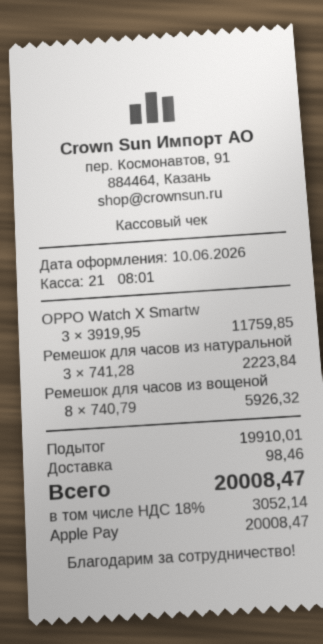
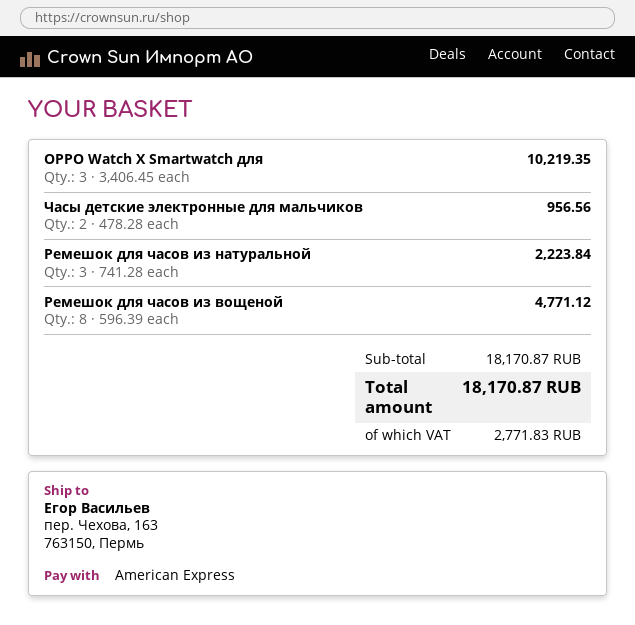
payment method: Apple Pay -> American Express
OPPO Watch X Smartw: 3 x 3919.95 = 11759.85 -> 3 x 3406.45 = 10219.35
Ремешок для часов из вощеной: 8 x 740.79 = 5926.32 -> 8 x 596.39 = 4771.12
Часы детские электронные для мальчиков: none -> 2 x 478.28 = 956.56
subtotal: 19910.01 -> 18170.87
shipping: 98.46 -> none
tax: 3052.14 -> 2771.83
total: 20008.47 -> 18170.87

